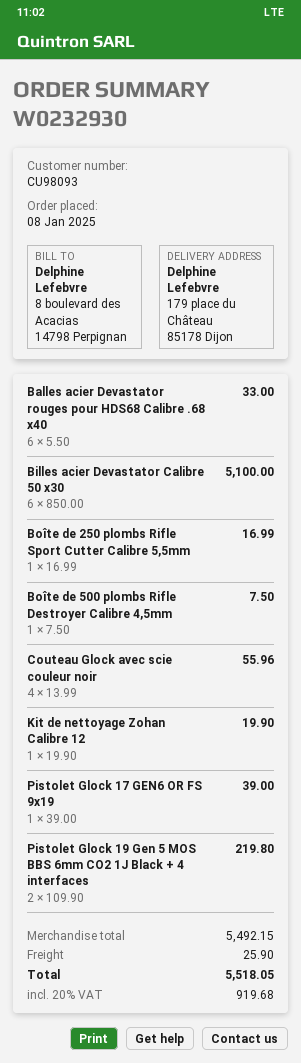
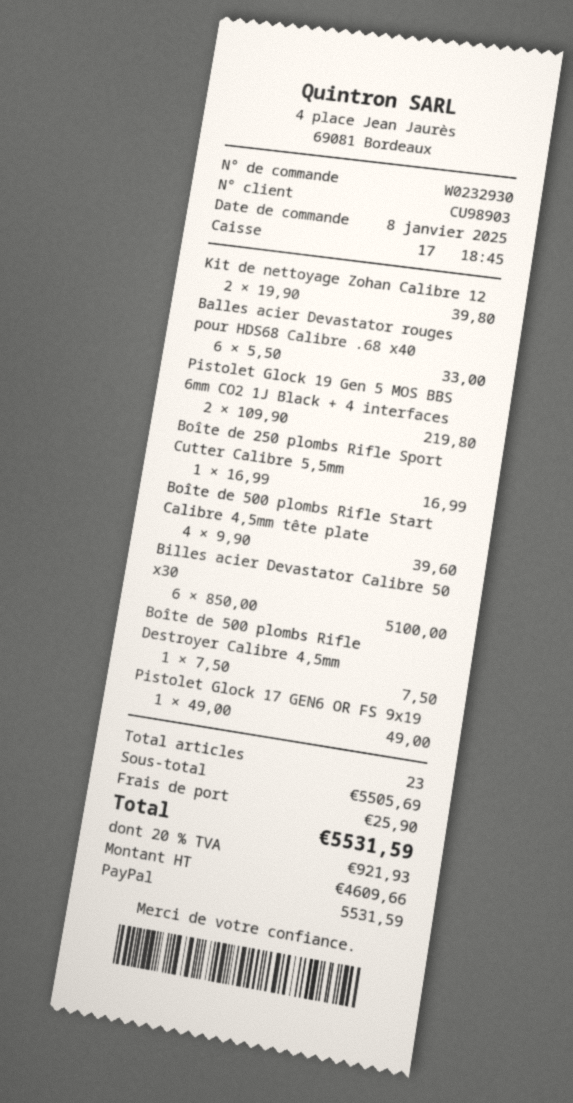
customer number: CU98093 -> CU98903
Couteau Glock avec scie couleur noir: 4 x 13.99 = 55.96 -> none
Kit de nettoyage Zohan Calibre 12: 1 x 19.90 = 19.90 -> 2 x 19.90 = 39.80
Pistolet Glock 17 GEN6 OR FS 9x19: 1 x 39.00 = 39.00 -> 1 x 49.00 = 49.00
Boîte de 500 plombs Rifle Start Calibre 4,5mm tête plate: none -> 4 x 9.90 = 39.60
subtotal: 5492.15 -> 5505.69
tax: 20% = 919.68 -> 20% = 921.93
total: 5518.05 -> 5531.59

